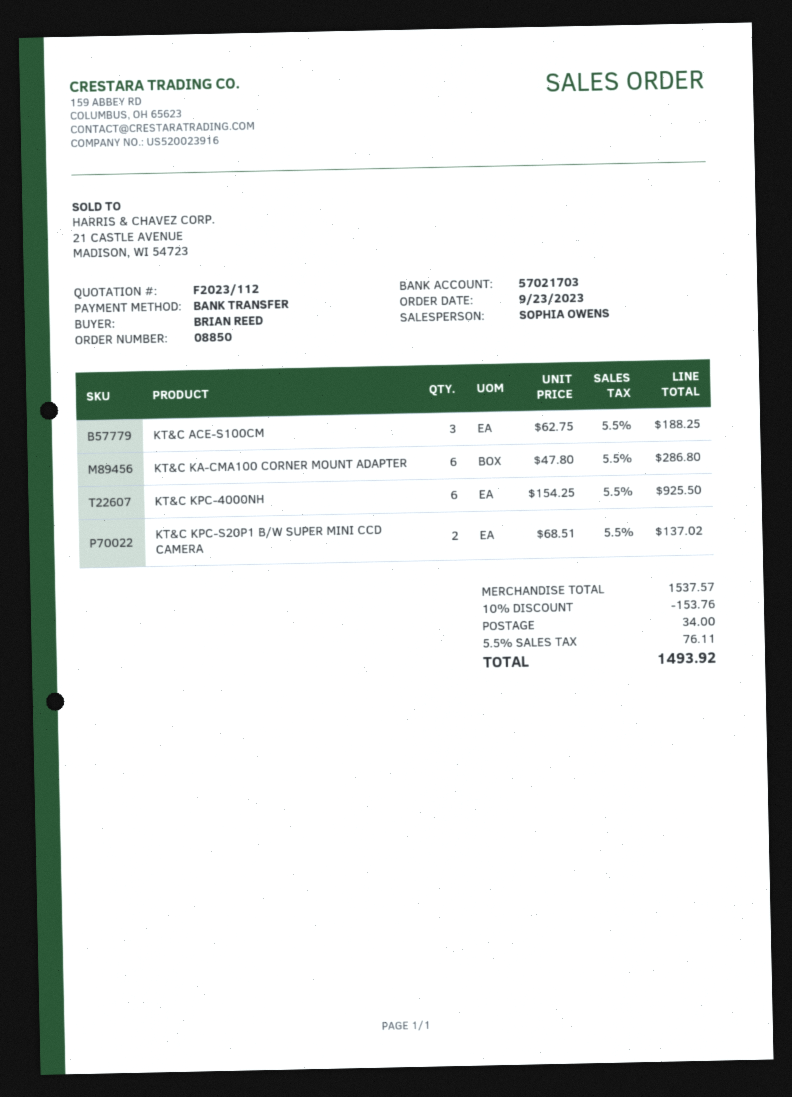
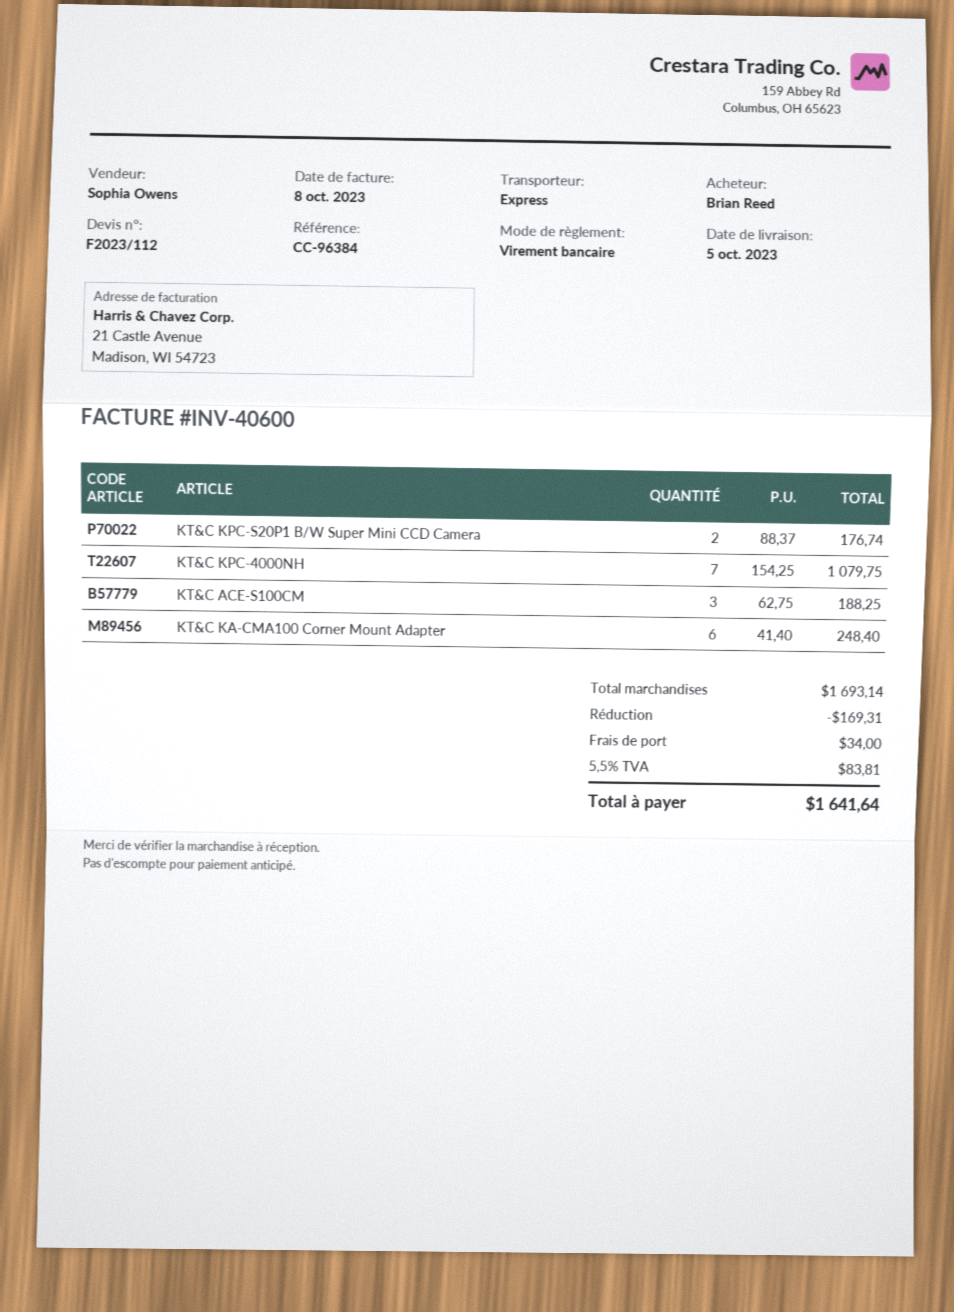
KT&C KA-CMA100 CORNER MOUNT ADAPTER: 6 x 47.80 = 286.80 -> 6 x 41.40 = 248.40
KT&C KPC-4000NH: 6 x 154.25 = 925.50 -> 7 x 154.25 = 1079.75
KT&C KPC-S20P1 B/W SUPER MINI CCD CAMERA: 2 x 68.51 = 137.02 -> 2 x 88.37 = 176.74
subtotal: 1537.57 -> 1693.14
discount: 153.76 -> 169.31
tax: 5.5% = 76.11 -> 5.5% = 83.81
total: 1493.92 -> 1641.64

